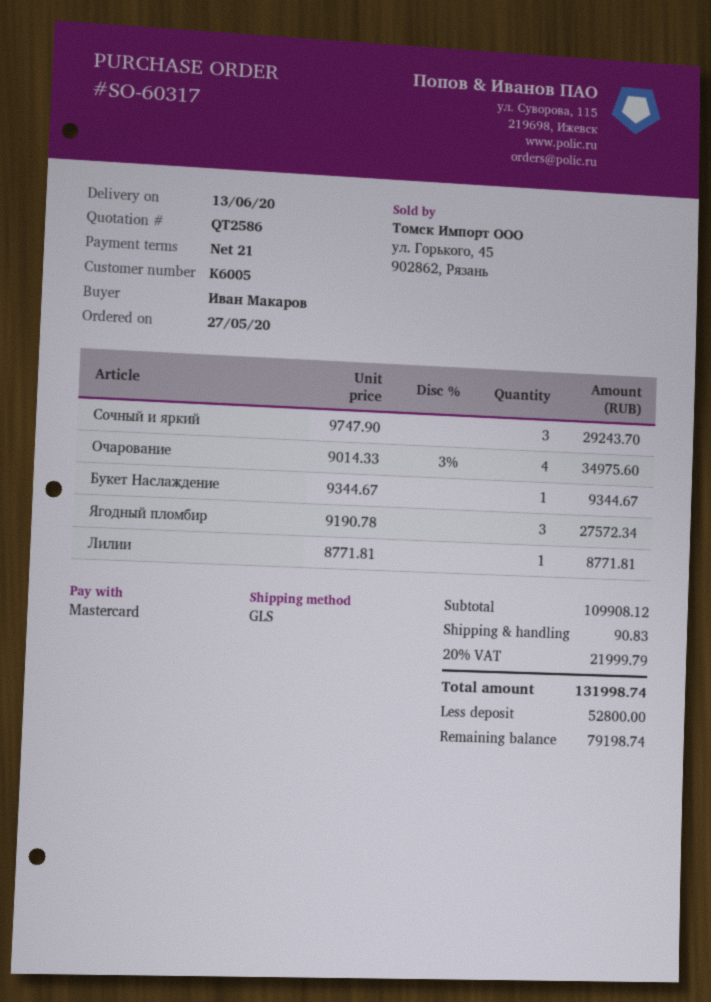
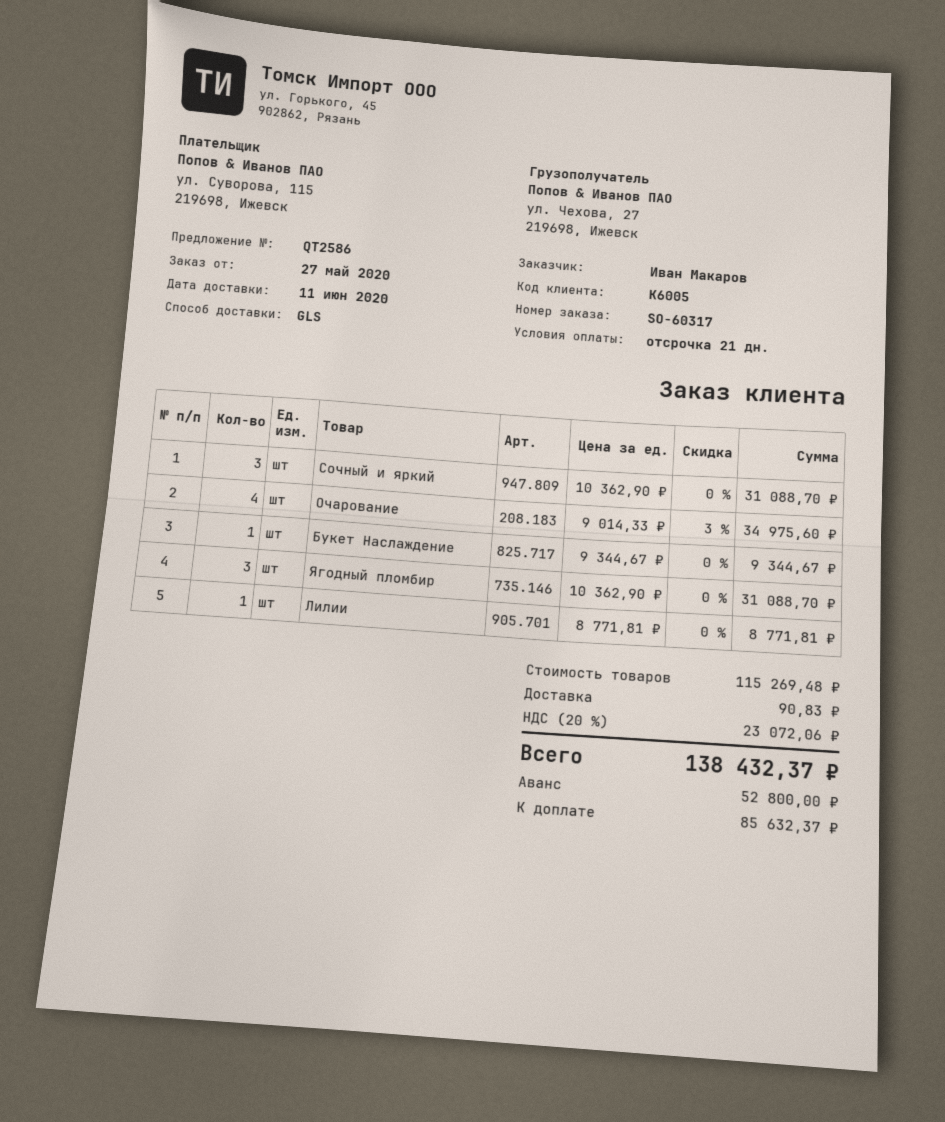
delivery date: 2020-06-13 -> 2020-06-11
Сочный и яркий: 3 x 9747.90 = 29243.70 -> 3 x 10362.90 = 31088.70
Ягодный пломбир: 3 x 9190.78 = 27572.34 -> 3 x 10362.90 = 31088.70
subtotal: 109908.12 -> 115269.48
tax: 20% = 21999.79 -> 20% = 23072.06
total: 131998.74 -> 138432.37
balance: 79198.74 -> 85632.37

